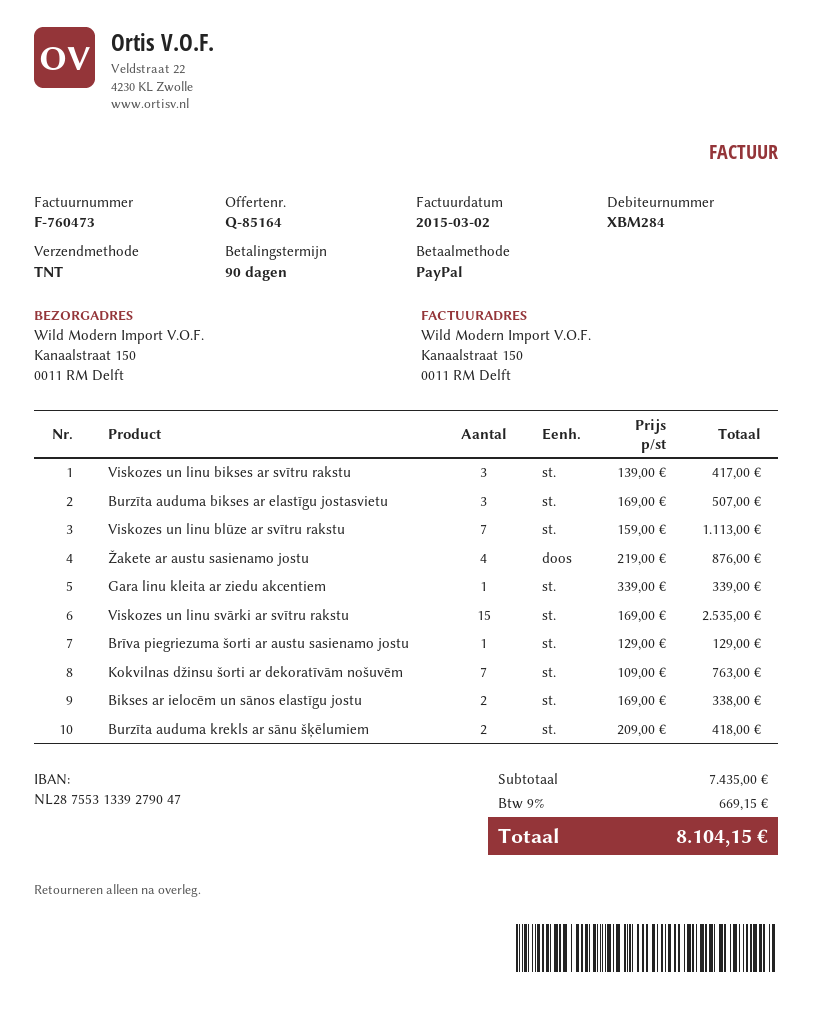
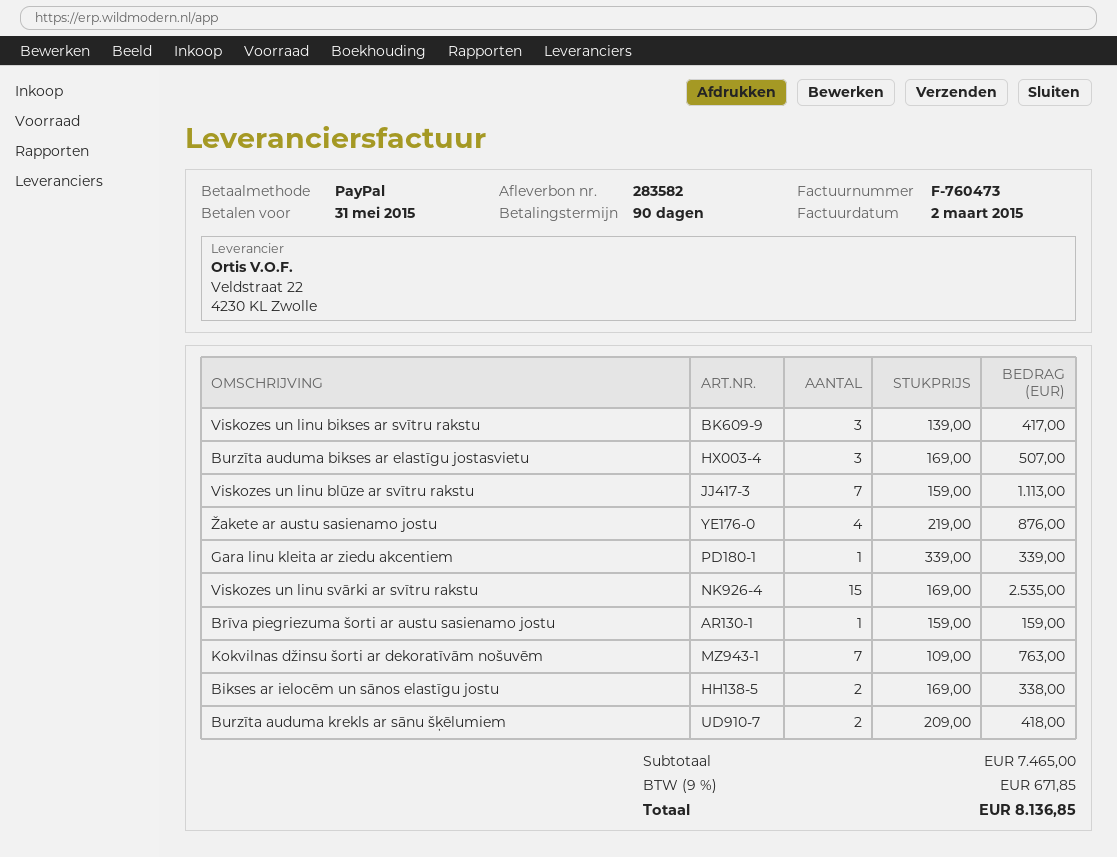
Brīva piegriezuma šorti ar austu sasienamo jostu: 1 x 129.00 = 129.00 -> 1 x 159.00 = 159.00
subtotal: 7435.00 -> 7465.00
tax: 9% = 669.15 -> 9% = 671.85
total: 8104.15 -> 8136.85

